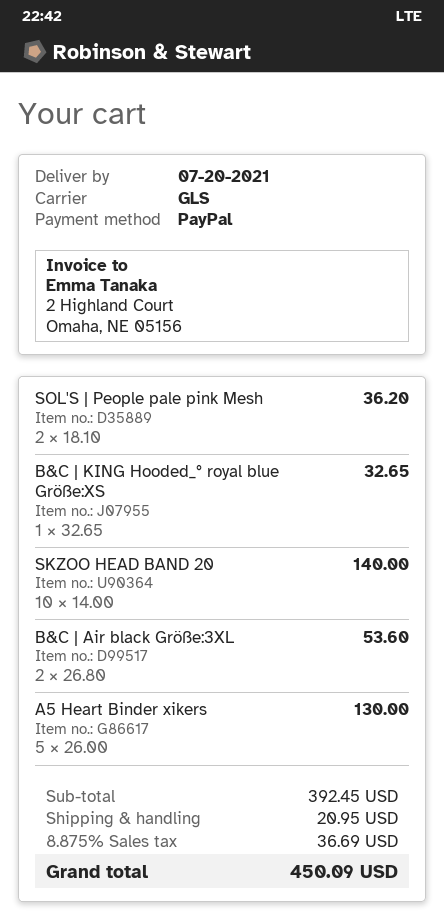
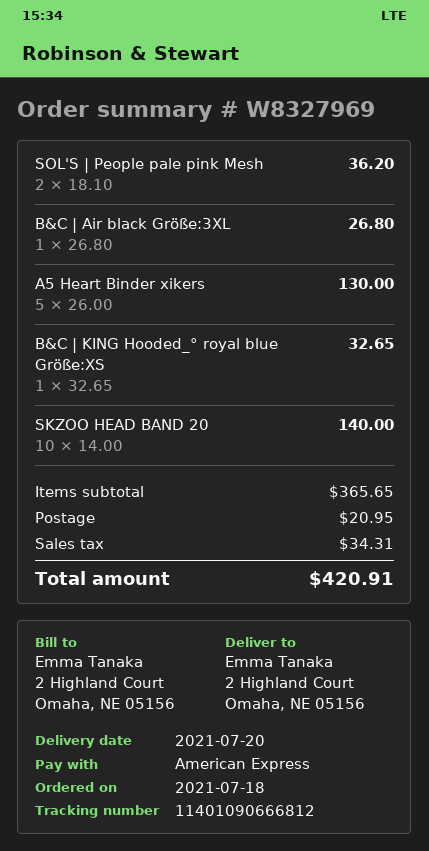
payment method: PayPal -> American Express
B&C | Air black Größe:3XL: 2 x 26.80 = 53.60 -> 1 x 26.80 = 26.80
subtotal: 392.45 -> 365.65
tax: 36.69 -> 34.31
total: 450.09 -> 420.91

